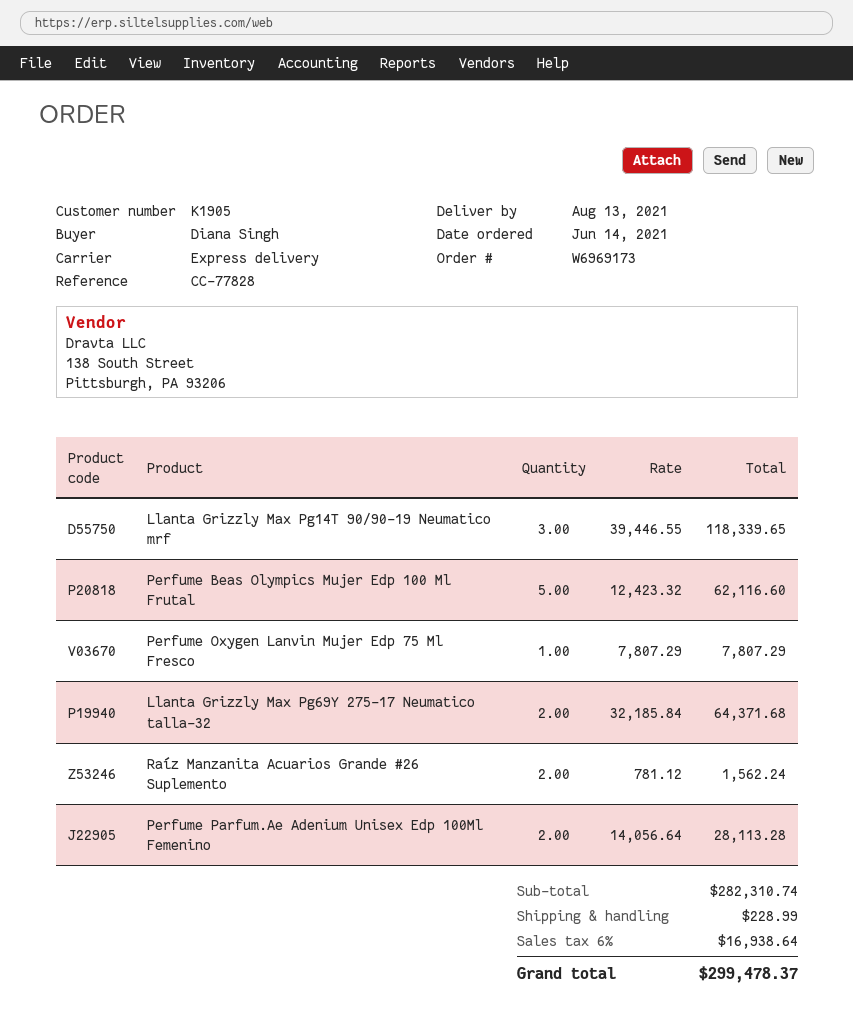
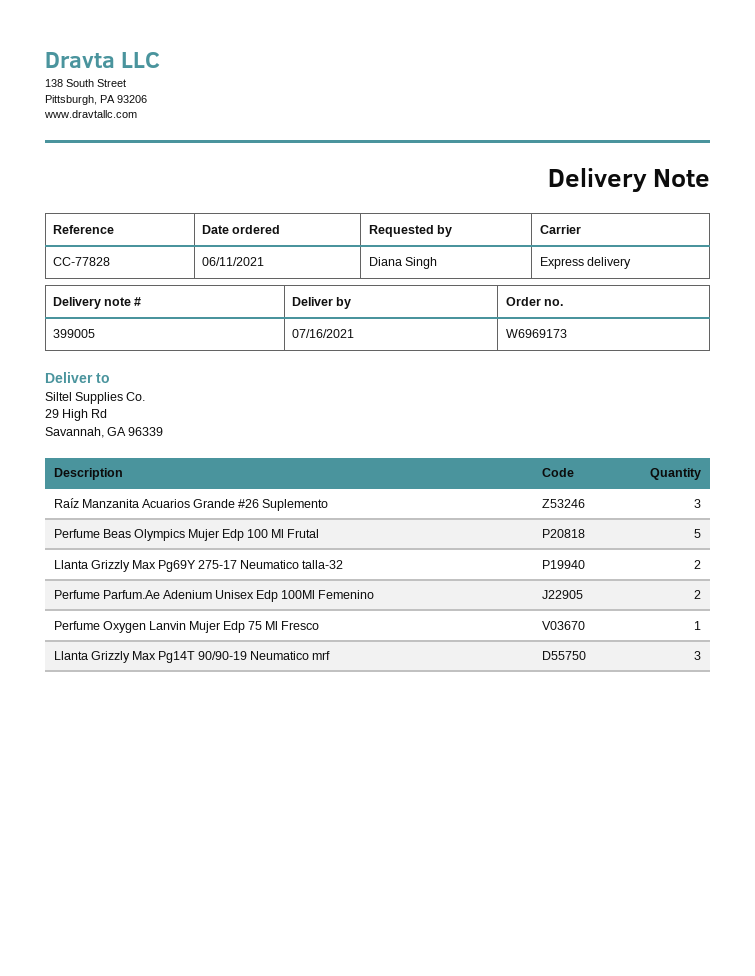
order date: 2021-06-14 -> 2021-06-11
delivery date: 2021-08-13 -> 2021-07-16
Raíz Manzanita Acuarios Grande #26 Suplemento: 2 -> 3

